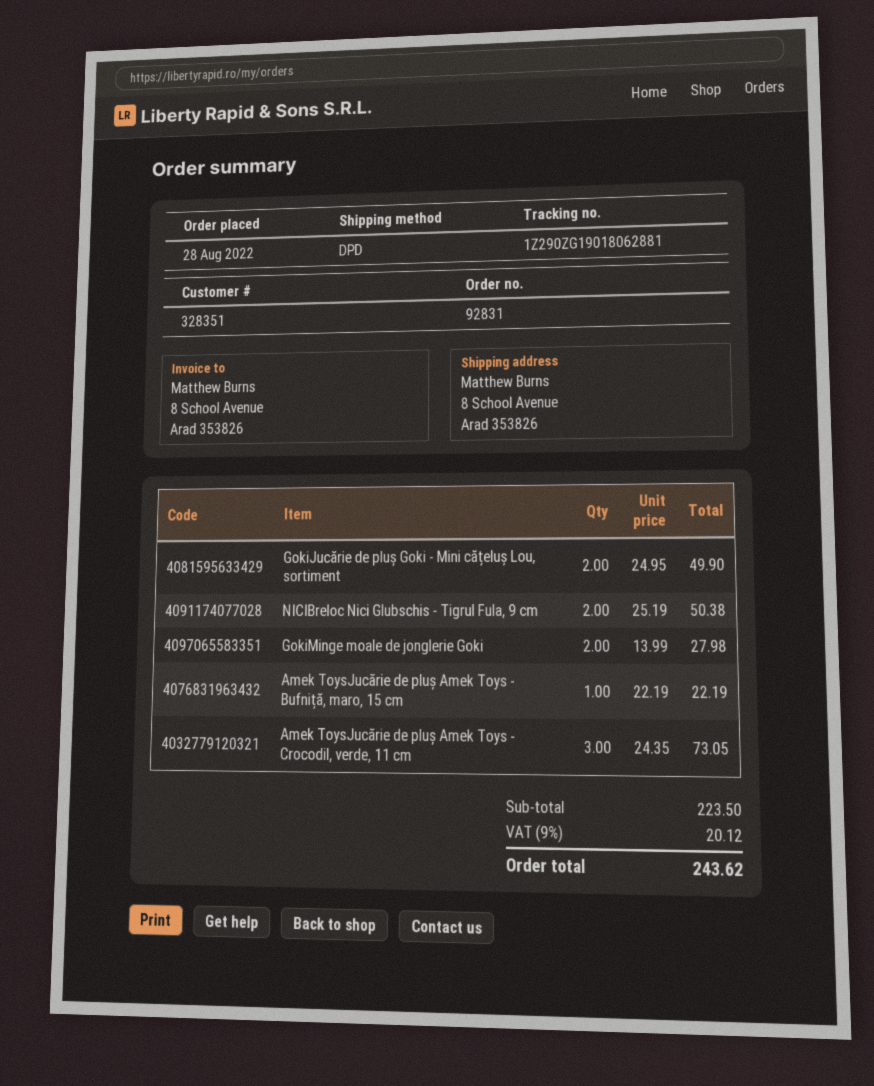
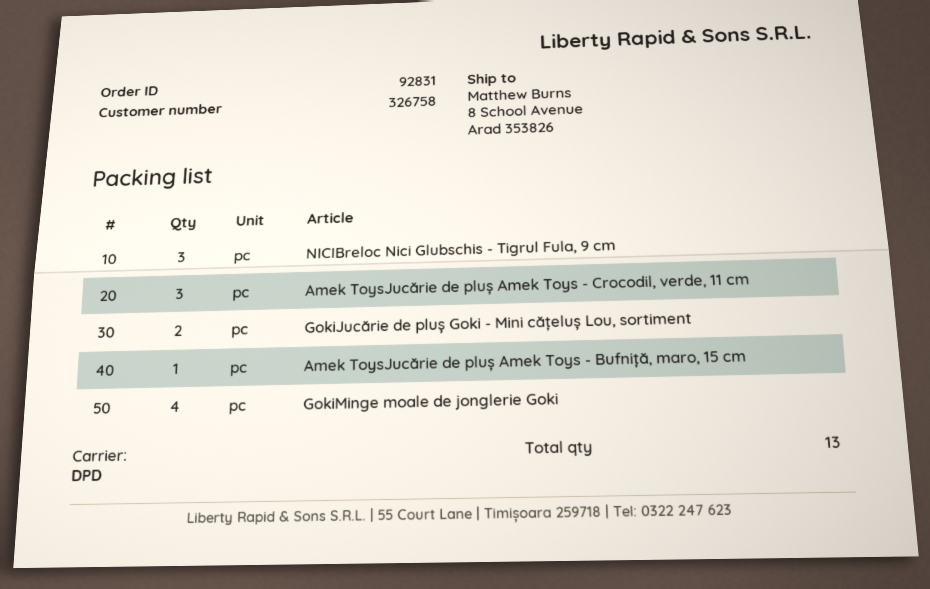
customer number: 328351 -> 326758
NICIBreloc Nici Glubschis - Tigrul Fula, 9 cm: 2 -> 3
GokiMinge moale de jonglerie Goki: 2 -> 4

